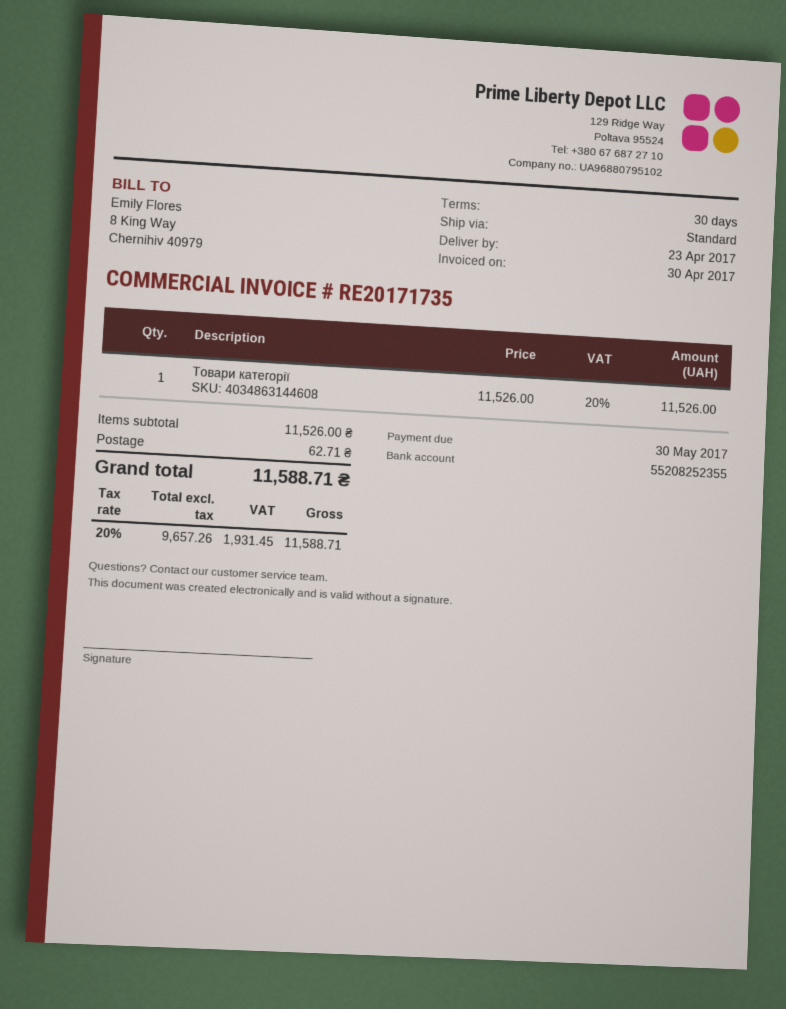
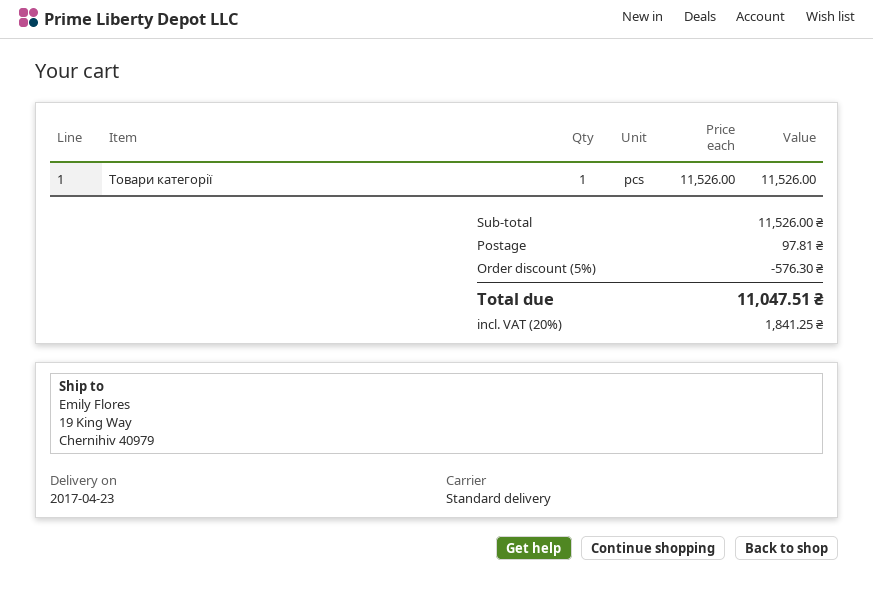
discount: none -> 5% = 576.30
shipping: 62.71 -> 97.81
tax: 20% = 1931.45 -> 20% = 1841.25
total: 11588.71 -> 11047.51

